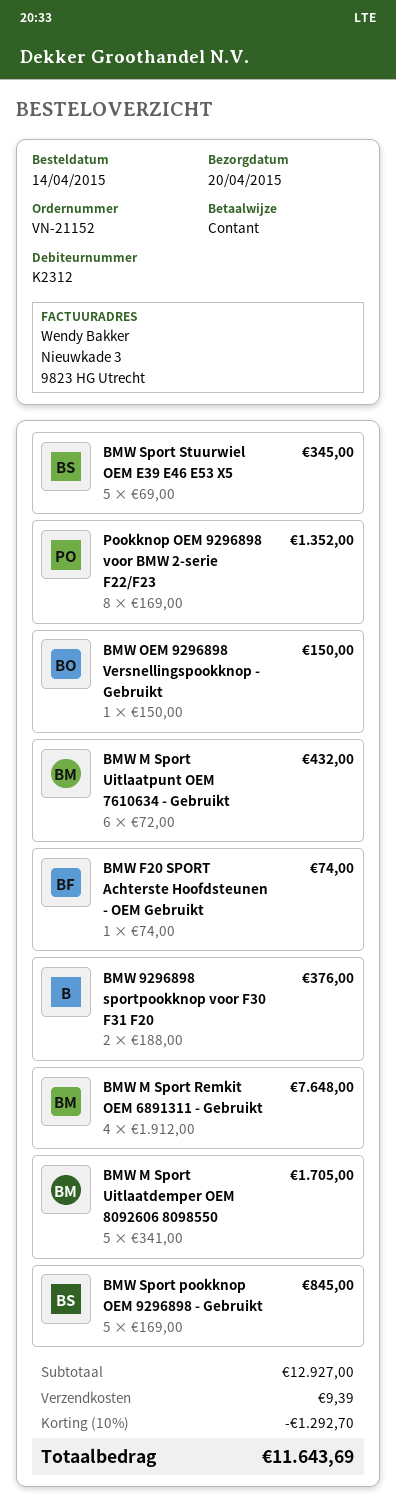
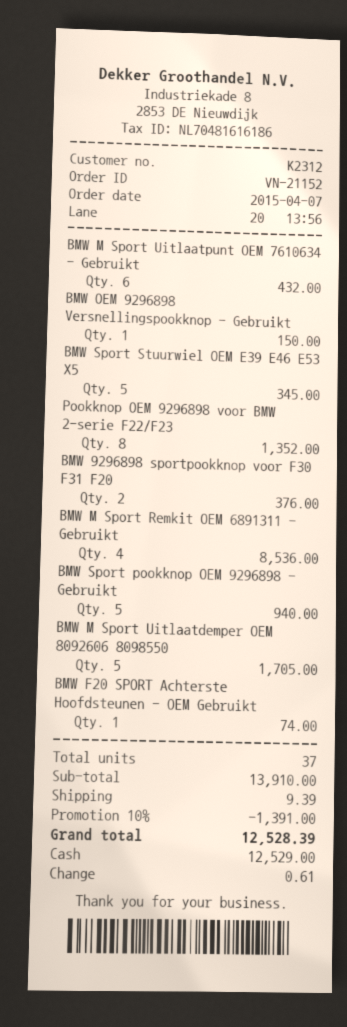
order date: 2015-04-14 -> 2015-04-07
BMW M Sport Remkit OEM 6891311 - Gebruikt: 4 for 7648.00 -> 4 for 8536.00
BMW Sport pookknop OEM 9296898 - Gebruikt: 5 for 845.00 -> 5 for 940.00
subtotal: 12927.00 -> 13910.00
discount: 10% = 1292.70 -> 10% = 1391.00
total: 11643.69 -> 12528.39

